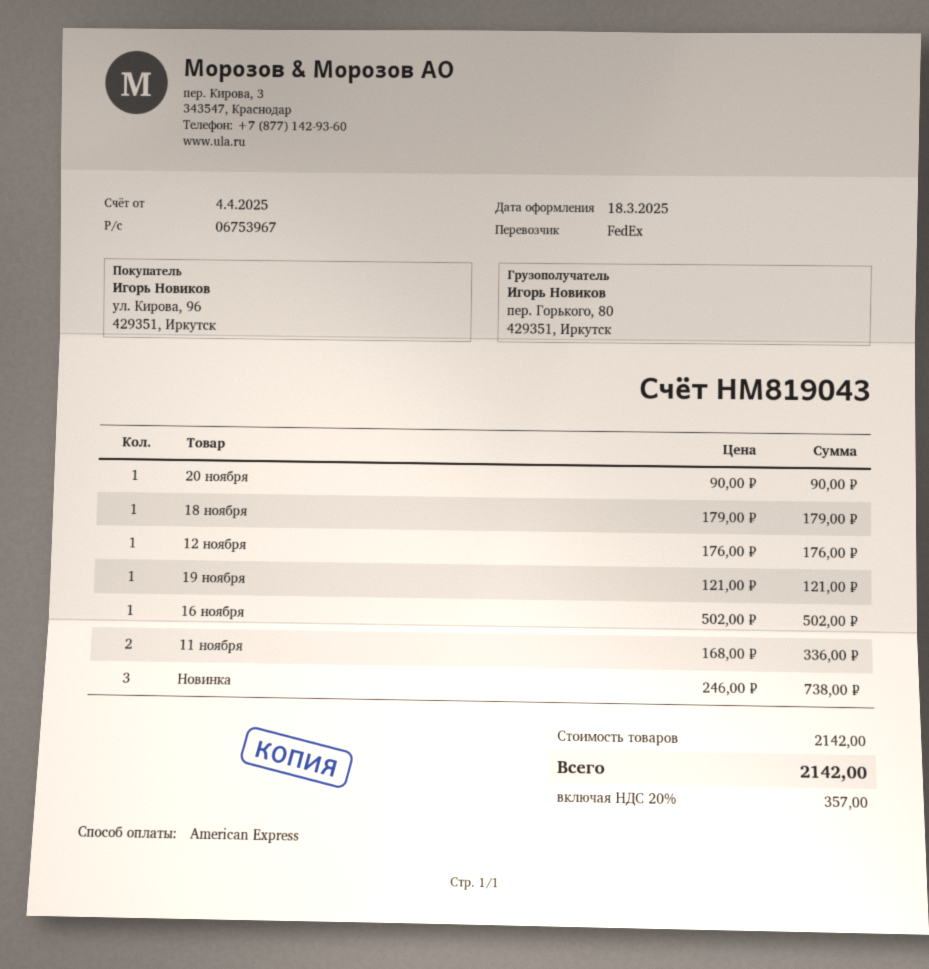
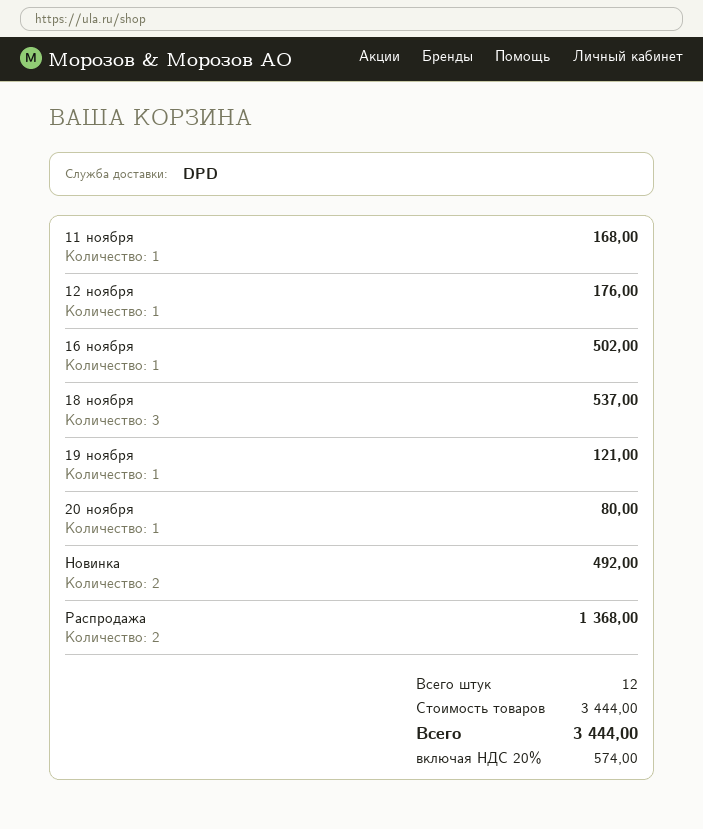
shipping method: FedEx -> DPD
20 ноября: 1 for 90.00 -> 1 for 80.00
18 ноября: 1 for 179.00 -> 3 for 537.00
11 ноября: 2 for 336.00 -> 1 for 168.00
Новинка: 3 for 738.00 -> 2 for 492.00
Распродажа: none -> 2 for 1368.00
subtotal: 2142.00 -> 3444.00
tax: 20% = 357.00 -> 20% = 574.00
total: 2142.00 -> 3444.00

